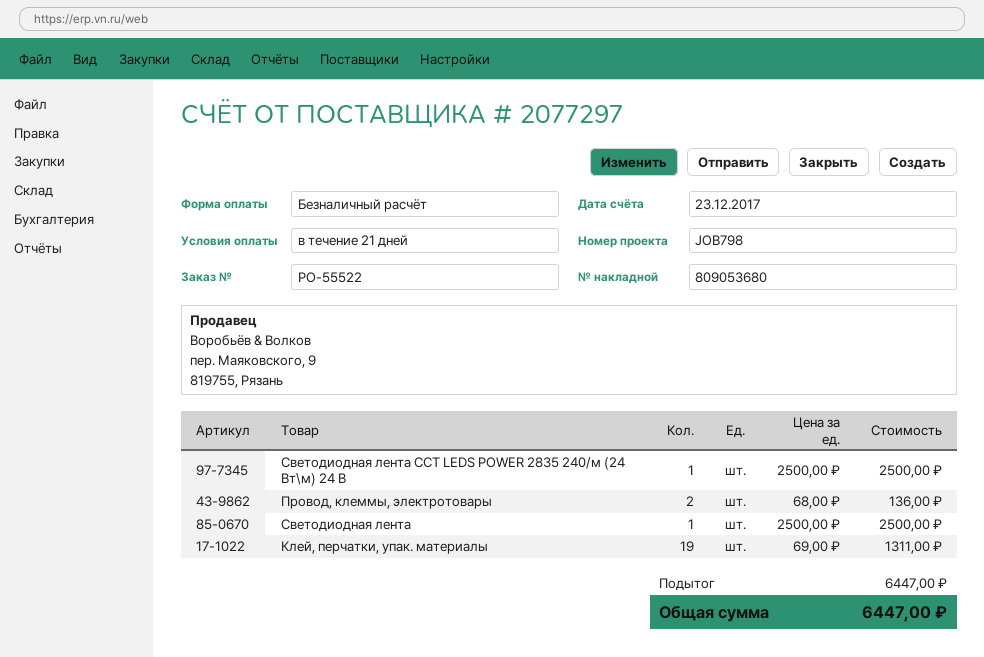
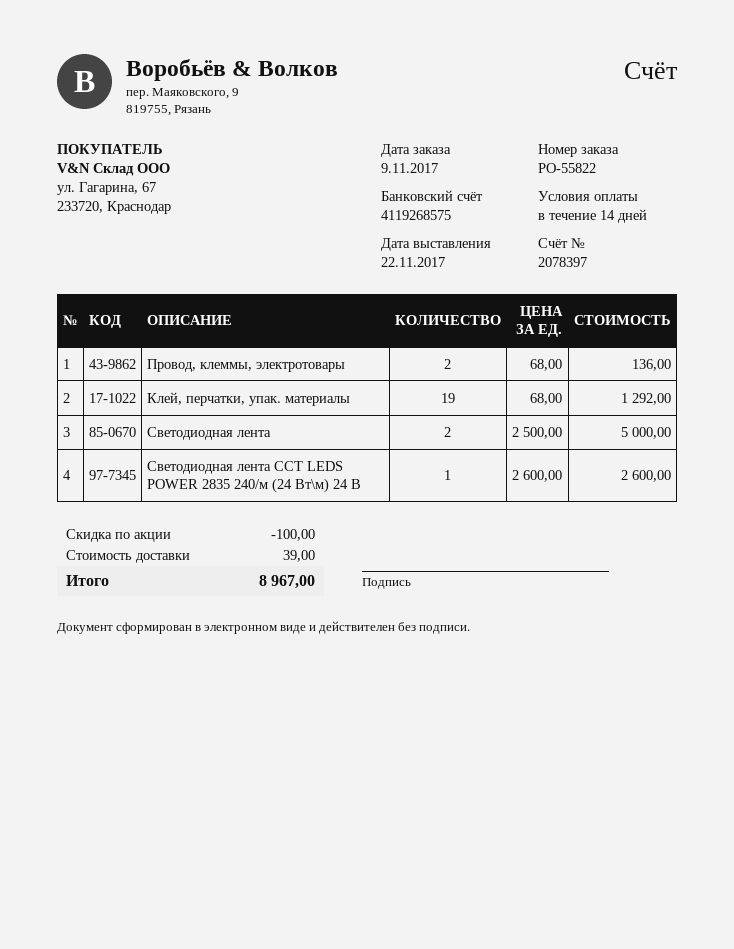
order number: PO-55522 -> PO-55822
invoice number: 2077297 -> 2078397
invoice date: 2017-12-23 -> 2017-11-22
payment terms: 21 days -> 14 days
Светодиодная лента ССТ LEDS POWER 2835 240/м (24 Вт\м) 24 В: 1 x 2500.00 = 2500.00 -> 1 x 2600.00 = 2600.00
Светодиодная лента: 1 x 2500.00 = 2500.00 -> 2 x 2500.00 = 5000.00
Клей, перчатки, упак. материалы: 19 x 69.00 = 1311.00 -> 19 x 68.00 = 1292.00
discount: none -> 100.00
shipping: none -> 39.00
total: 6447.00 -> 8967.00

